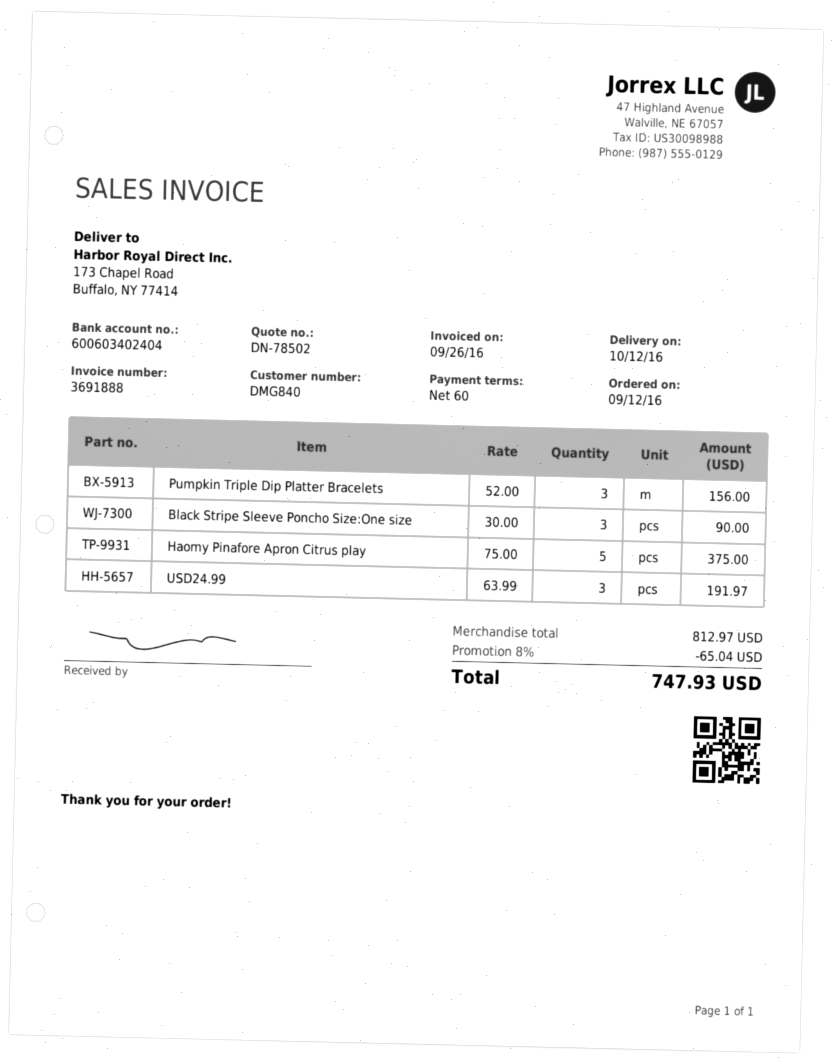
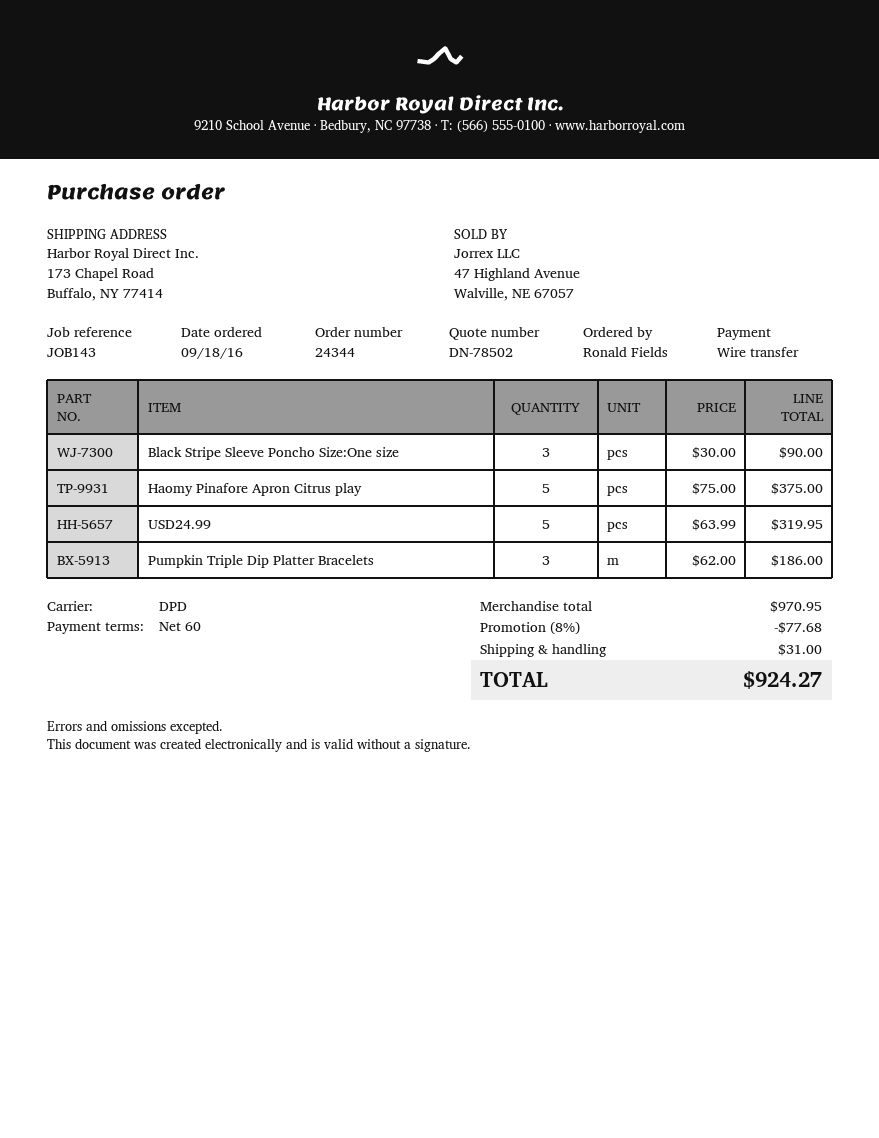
order date: 2016-09-12 -> 2016-09-18
Pumpkin Triple Dip Platter Bracelets: 3 x 52.00 = 156.00 -> 3 x 62.00 = 186.00
USD24.99: 3 x 63.99 = 191.97 -> 5 x 63.99 = 319.95
subtotal: 812.97 -> 970.95
discount: 8% = 65.04 -> 8% = 77.68
shipping: none -> 31.00
total: 747.93 -> 924.27

